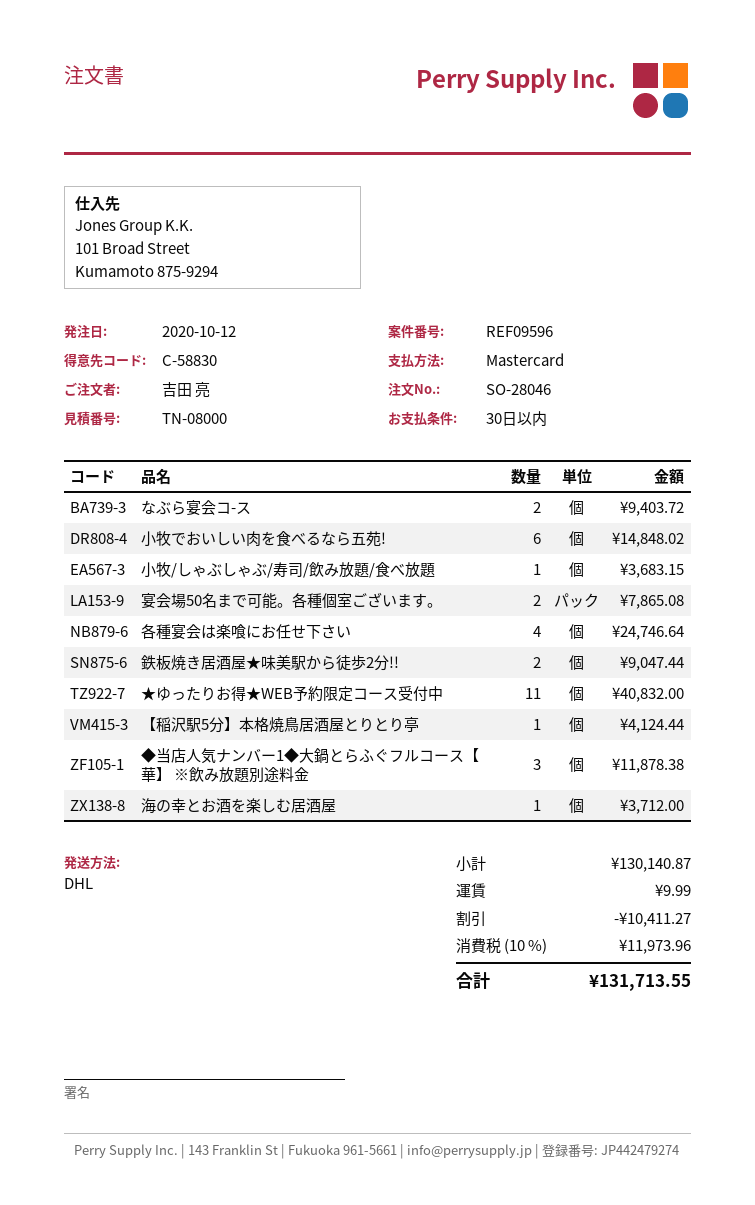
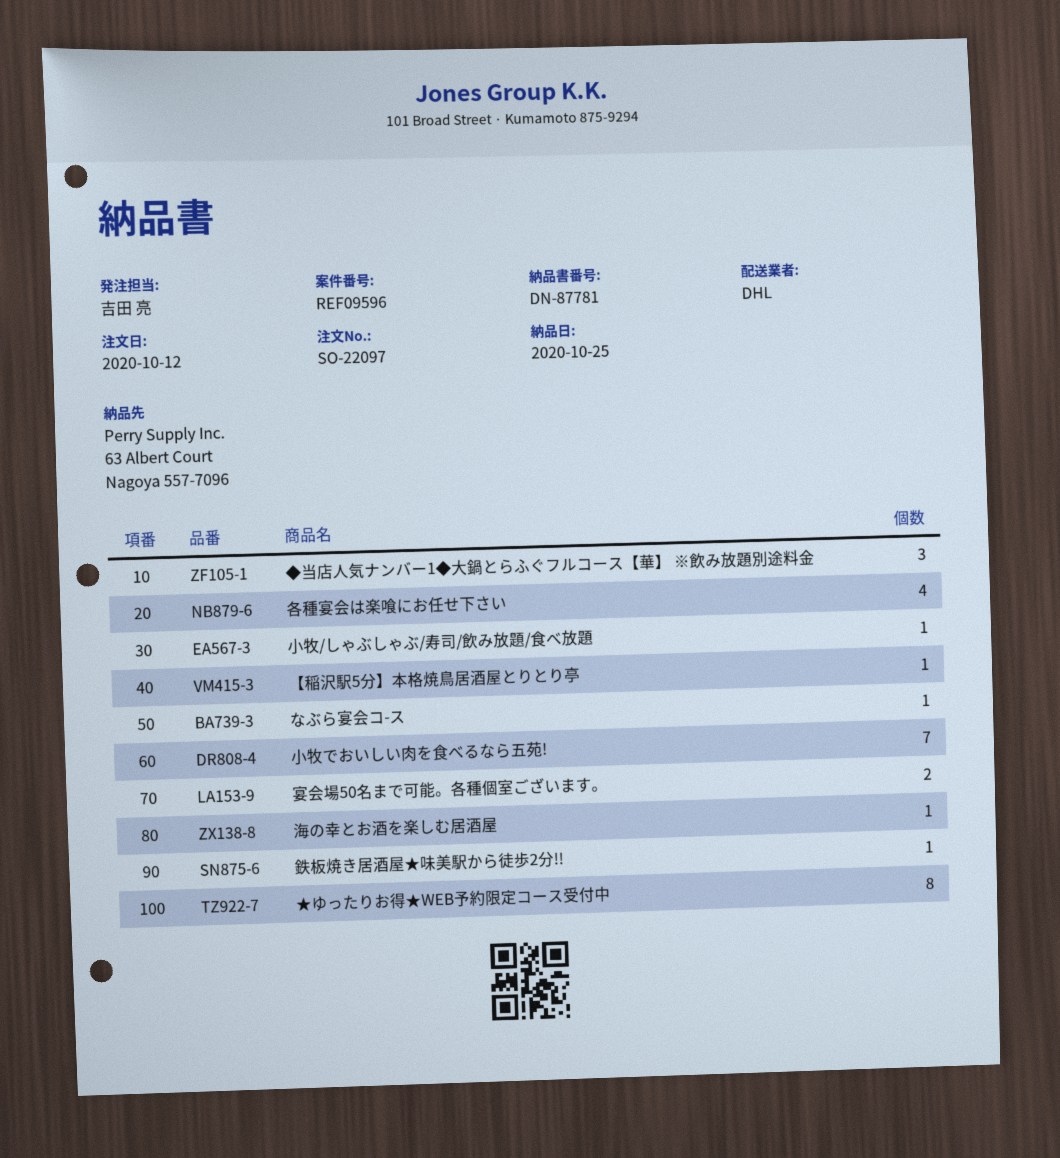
order number: SO-28046 -> SO-22097
なぶら宴会コ-ス: 2 -> 1
小牧でおいしい肉を食べるなら五苑!: 6 -> 7
鉄板焼き居酒屋★味美駅から徒歩2分!!: 2 -> 1
★ゆったりお得★WEB予約限定コース受付中: 11 -> 8

